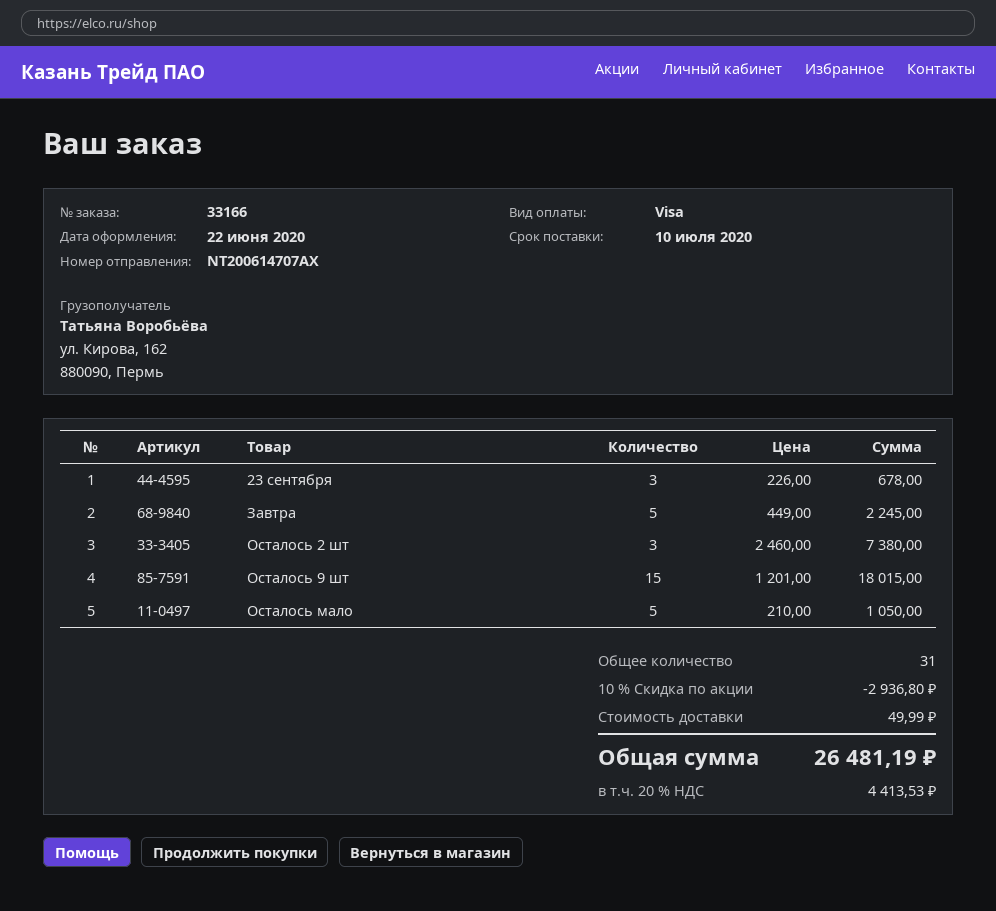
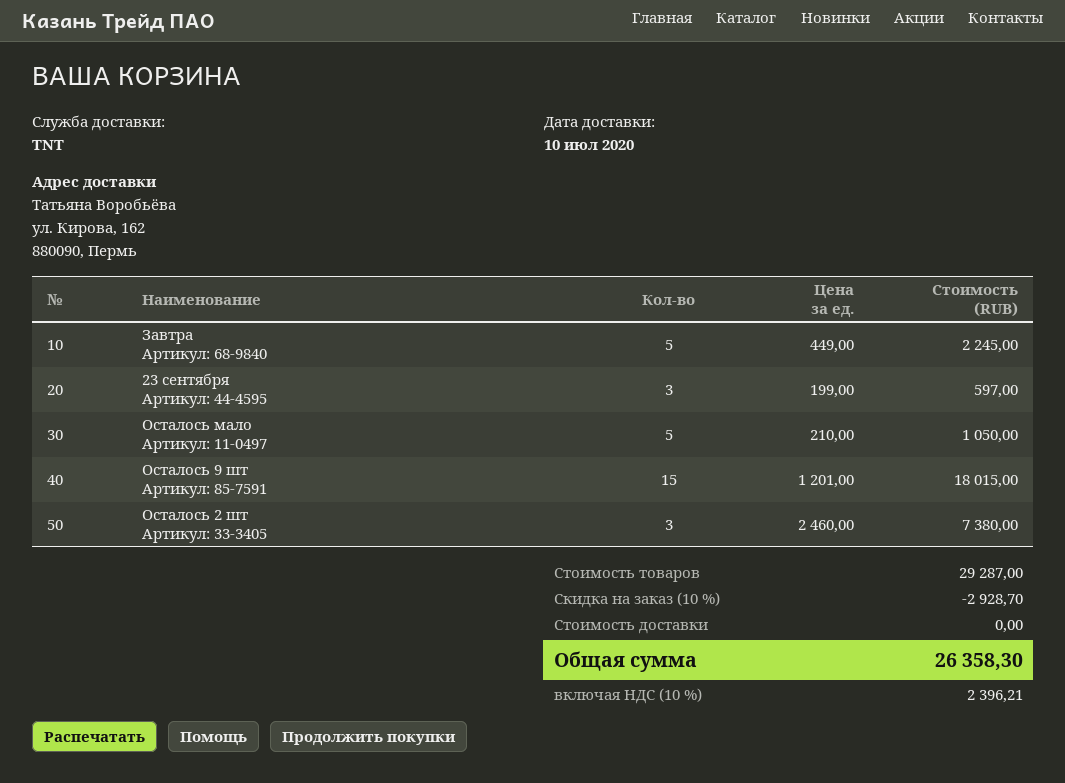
23 сентября: 3 x 226.00 = 678.00 -> 3 x 199.00 = 597.00
discount: 10% = 2936.80 -> 10% = 2928.70
shipping: 49.99 -> 0.00
tax: 20% = 4413.53 -> 10% = 2396.21
total: 26481.19 -> 26358.30

